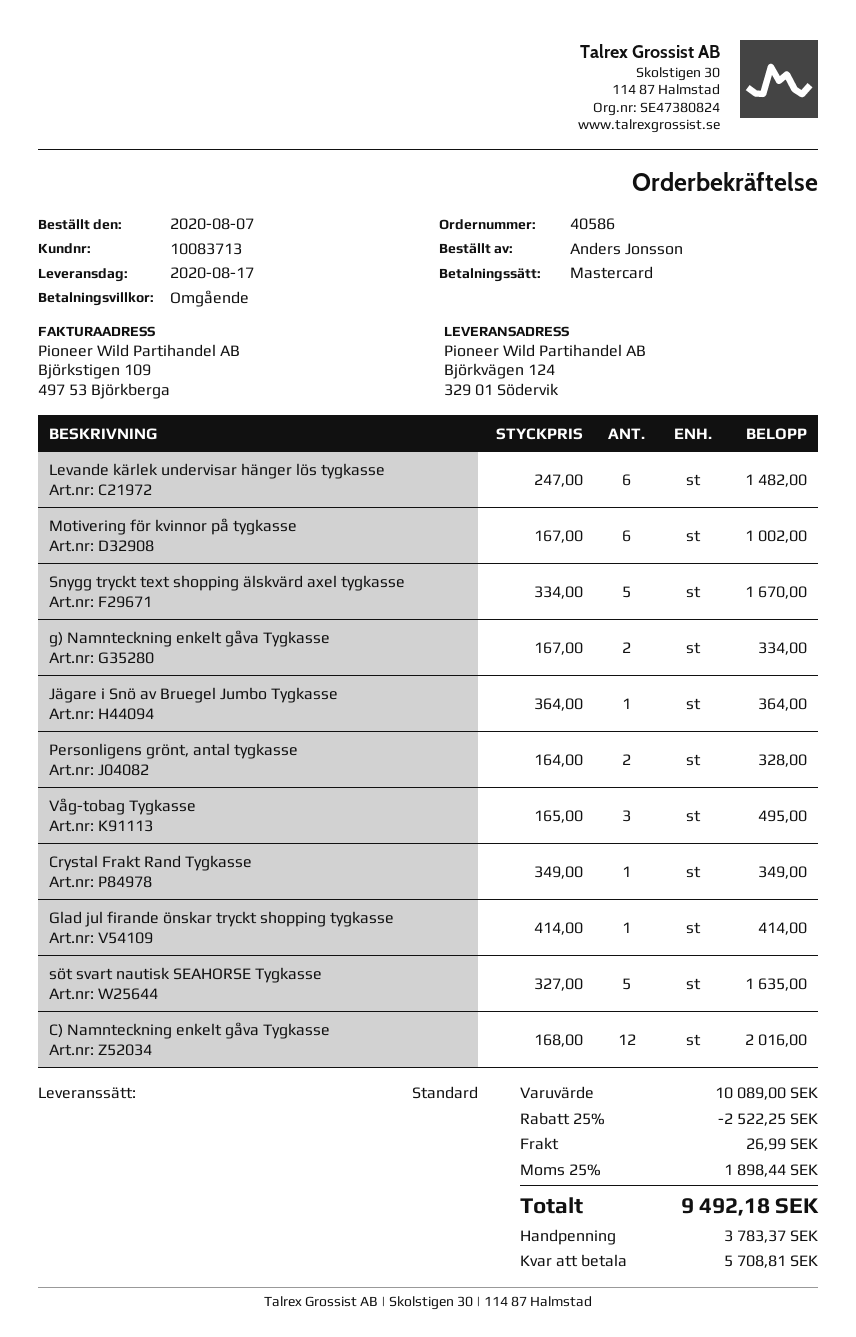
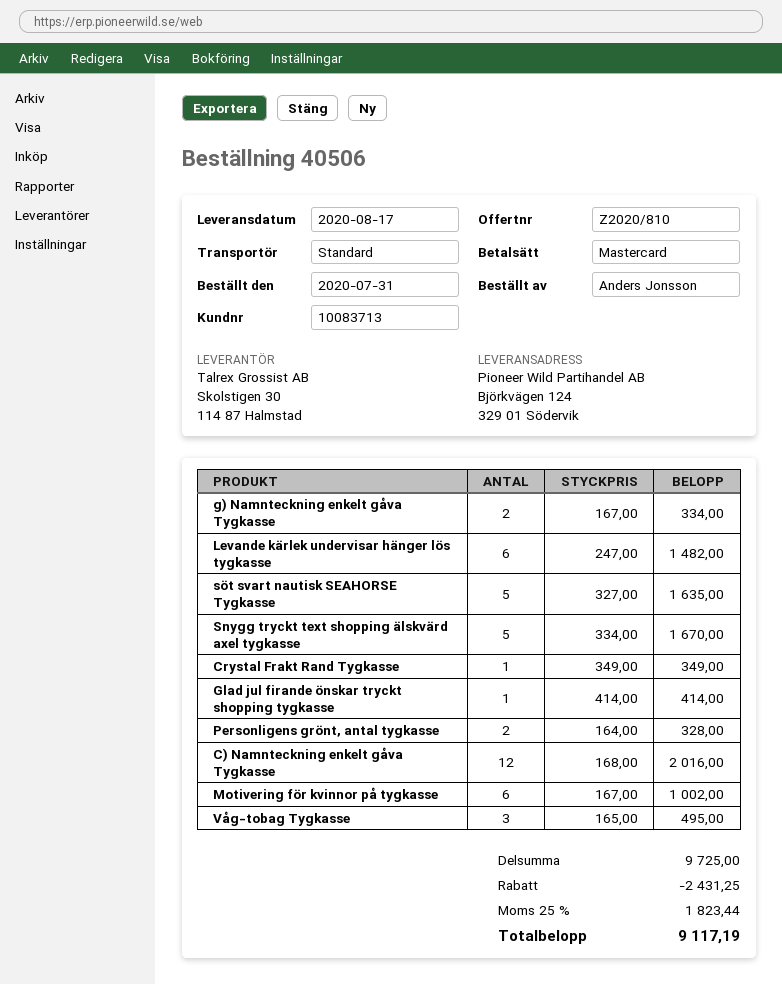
order number: 40586 -> 40506
order date: 2020-08-07 -> 2020-07-31
Jägare i Snö av Bruegel Jumbo Tygkasse: 1 x 364.00 = 364.00 -> none
subtotal: 10089.00 -> 9725.00
discount: 2522.25 -> 2431.25
shipping: 26.99 -> none
tax: 25% = 1898.44 -> 25% = 1823.44
total: 9492.18 -> 9117.19

